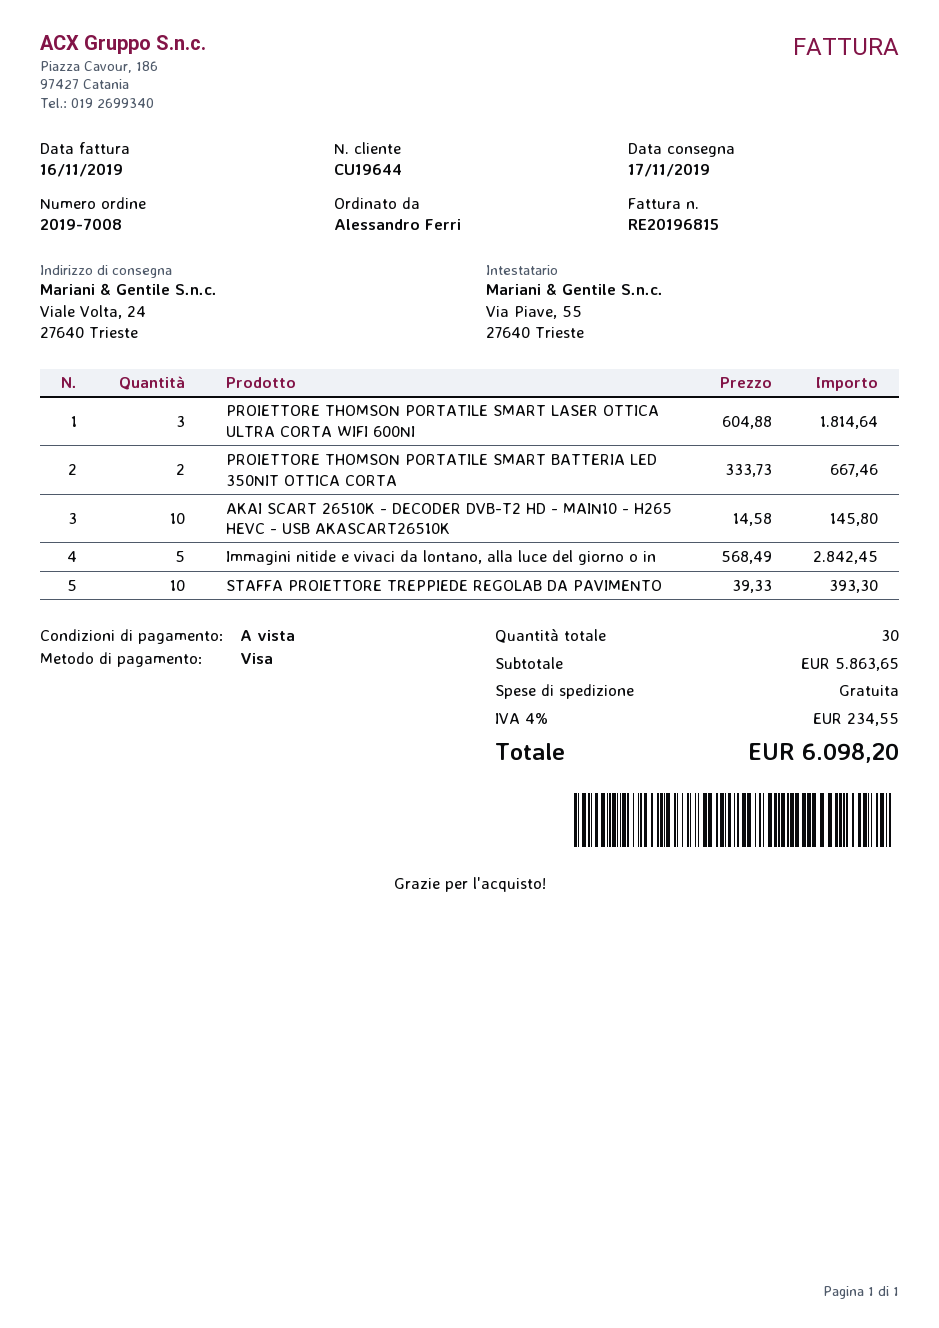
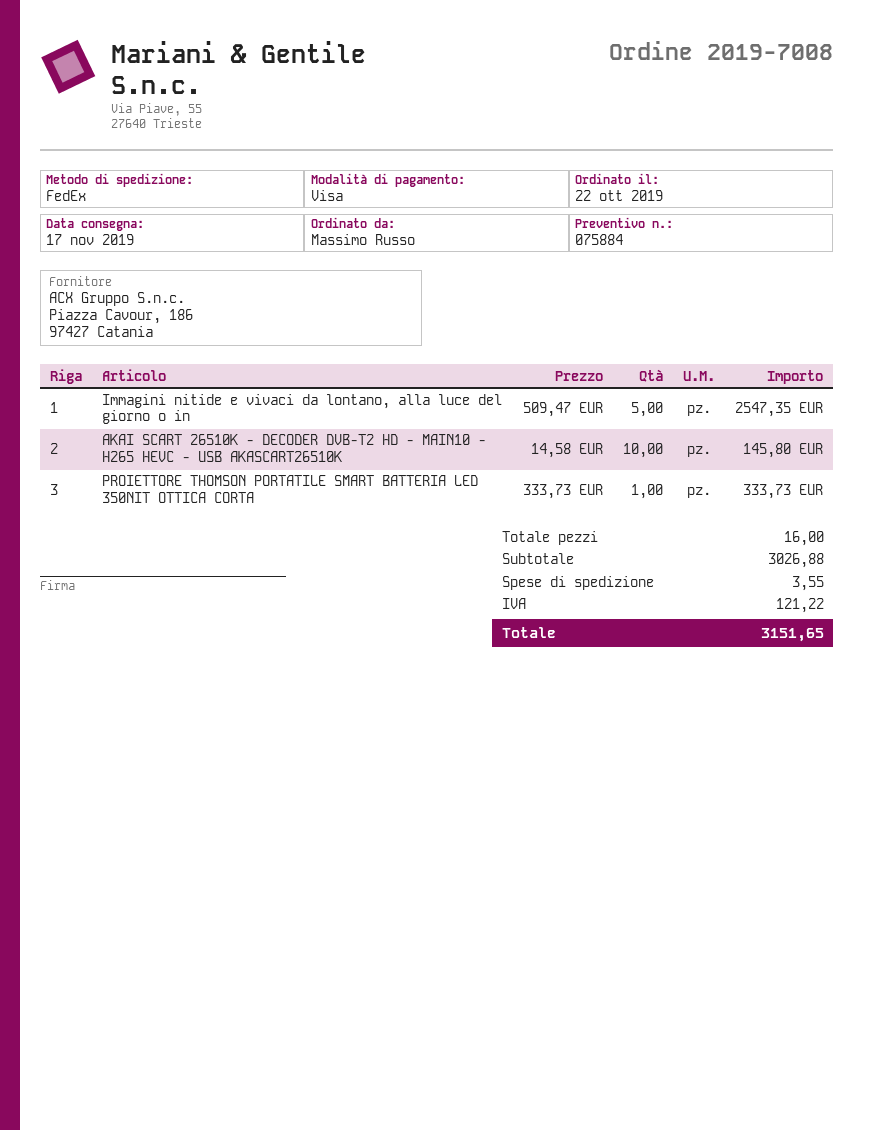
ordered by: Alessandro Ferri -> Massimo Russo
PROIETTORE THOMSON PORTATILE SMART LASER OTTICA ULTRA CORTA WIFI 600NI: 3 x 604.88 = 1814.64 -> none
PROIETTORE THOMSON PORTATILE SMART BATTERIA LED 350NIT OTTICA CORTA: 2 x 333.73 = 667.46 -> 1 x 333.73 = 333.73
Immagini nitide e vivaci da lontano, alla luce del giorno o in: 5 x 568.49 = 2842.45 -> 5 x 509.47 = 2547.35
STAFFA PROIETTORE TREPPIEDE REGOLAB DA PAVIMENTO: 10 x 39.33 = 393.30 -> none
total quantity: 30 -> 16
subtotal: 5863.65 -> 3026.88
shipping: 0.00 -> 3.55
tax: 234.55 -> 121.22
total: 6098.20 -> 3151.65

